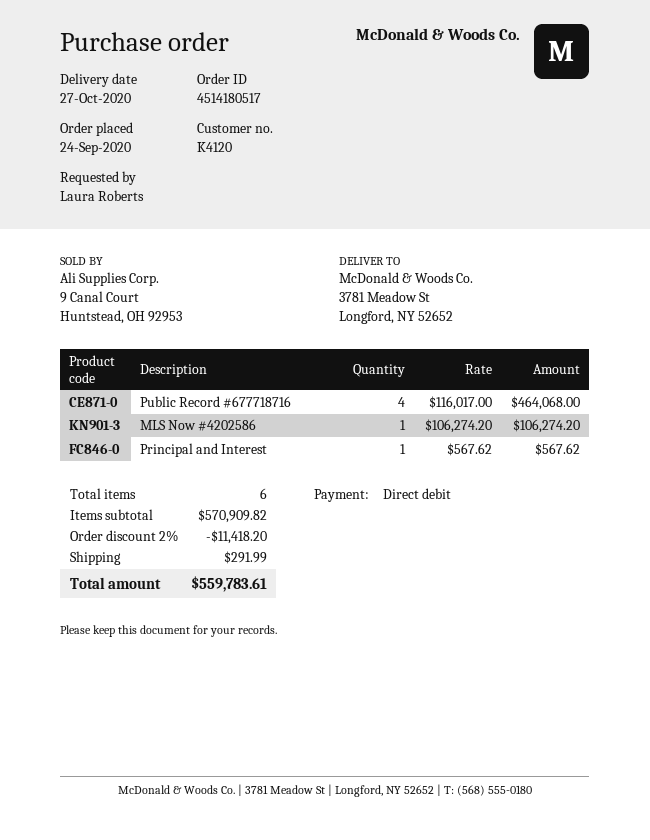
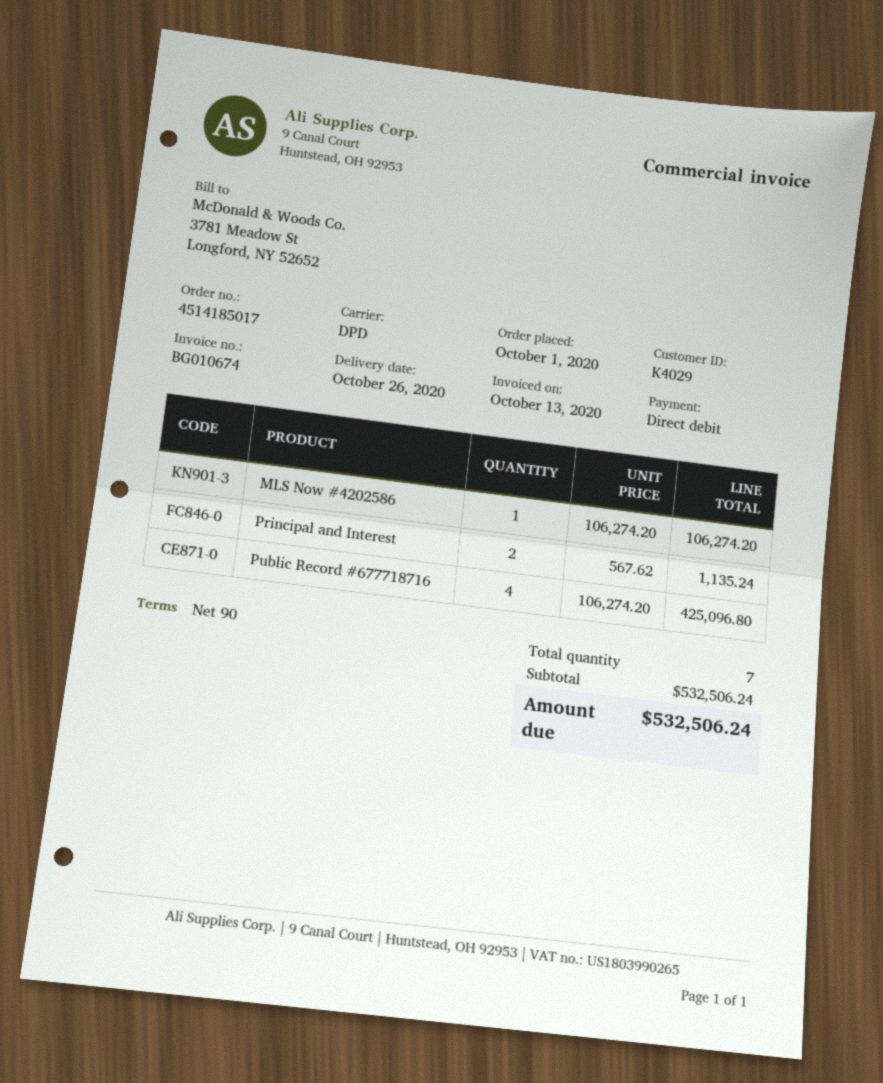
order number: 4514180517 -> 4514185017
order date: 2020-09-24 -> 2020-10-01
delivery date: 2020-10-27 -> 2020-10-26
customer number: K4120 -> K4029
Public Record #677718716: 4 x 116017.00 = 464068.00 -> 4 x 106274.20 = 425096.80
Principal and Interest: 1 x 567.62 = 567.62 -> 2 x 567.62 = 1135.24
total quantity: 6 -> 7
subtotal: 570909.82 -> 532506.24
discount: 2% = 11418.20 -> none
shipping: 291.99 -> none
total: 559783.61 -> 532506.24

